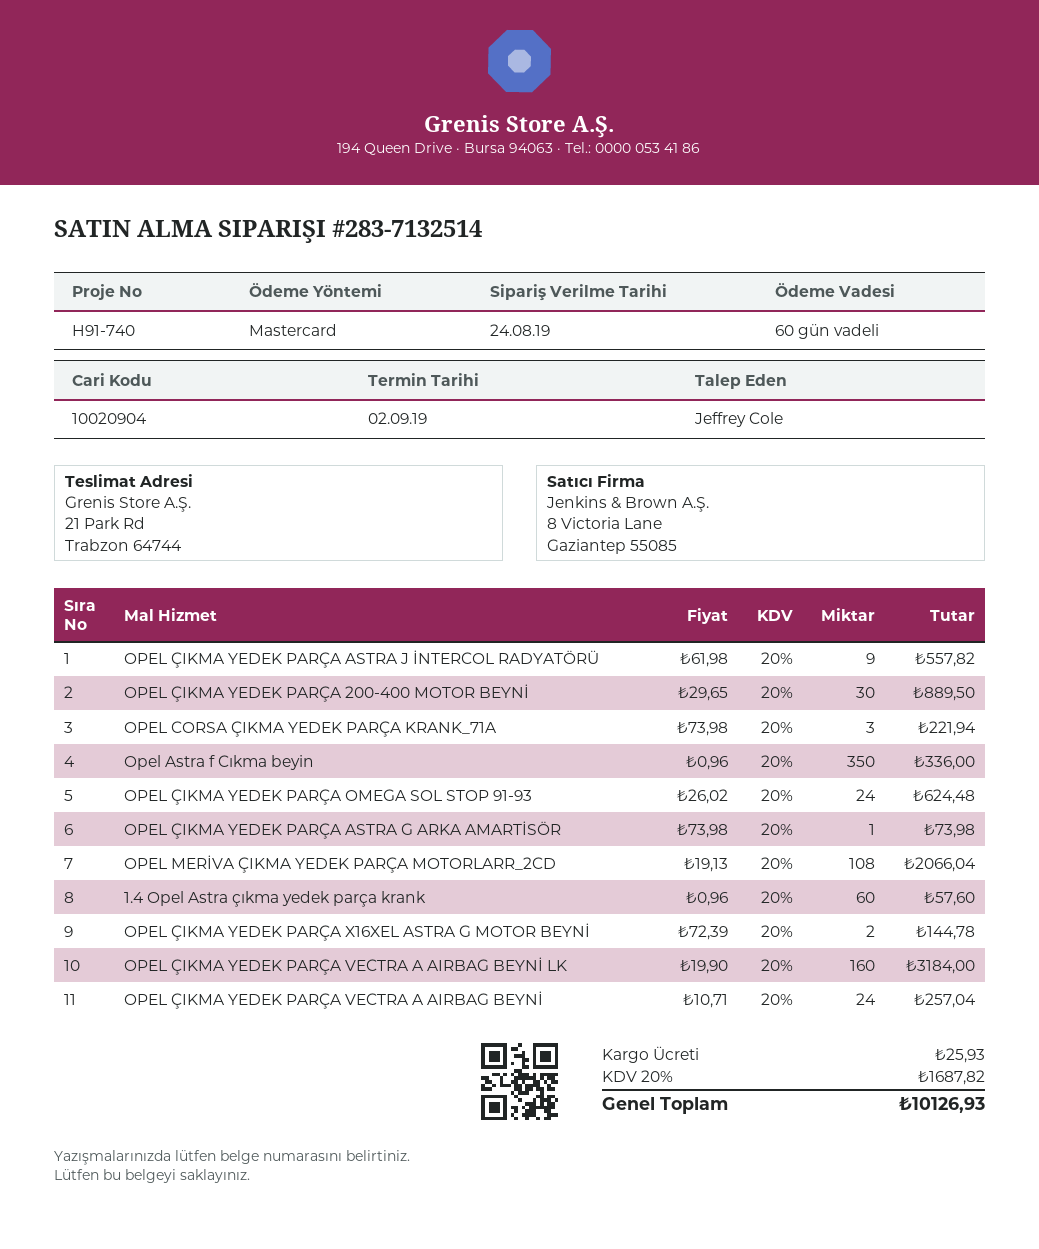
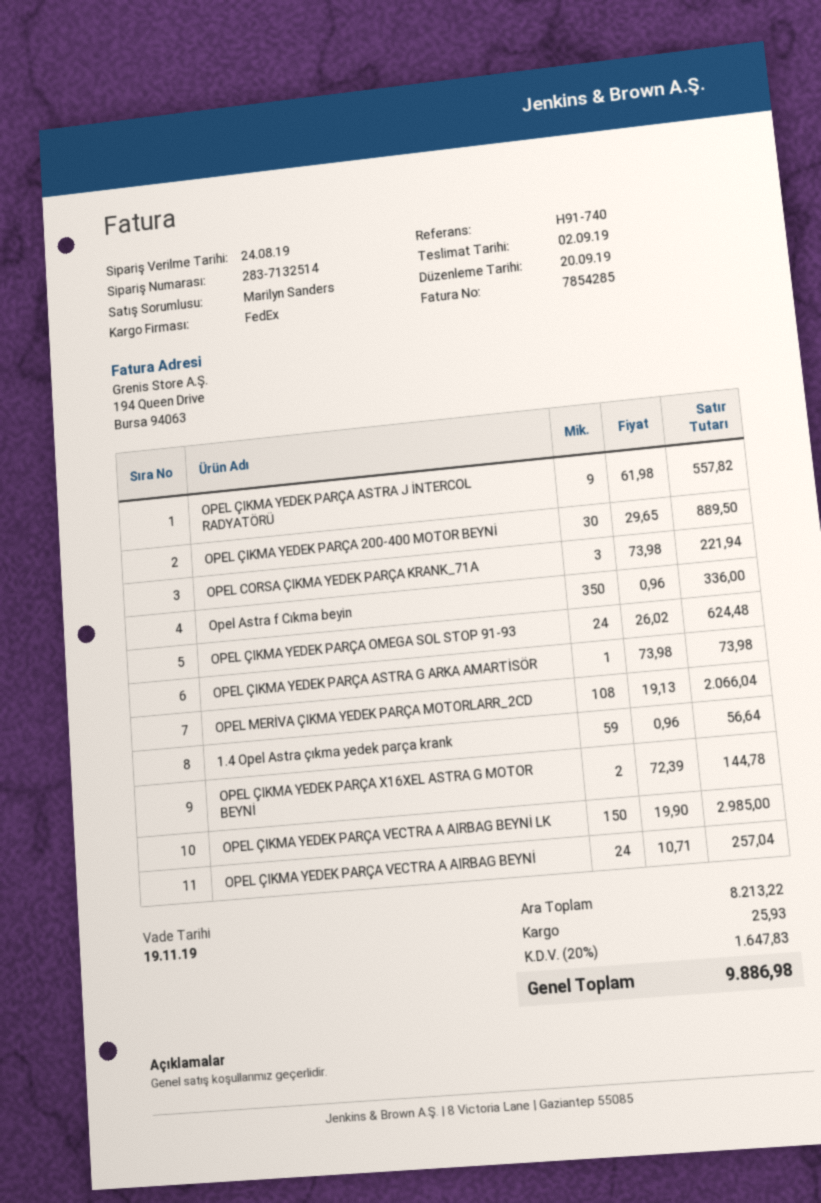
1.4 Opel Astra çıkma yedek parça krank: 60 x 0.96 = 57.60 -> 59 x 0.96 = 56.64
OPEL ÇIKMA YEDEK PARÇA VECTRA A AIRBAG BEYNİ LK: 160 x 19.90 = 3184.00 -> 150 x 19.90 = 2985.00
tax: 20% = 1687.82 -> 20% = 1647.83
total: 10126.93 -> 9886.98

